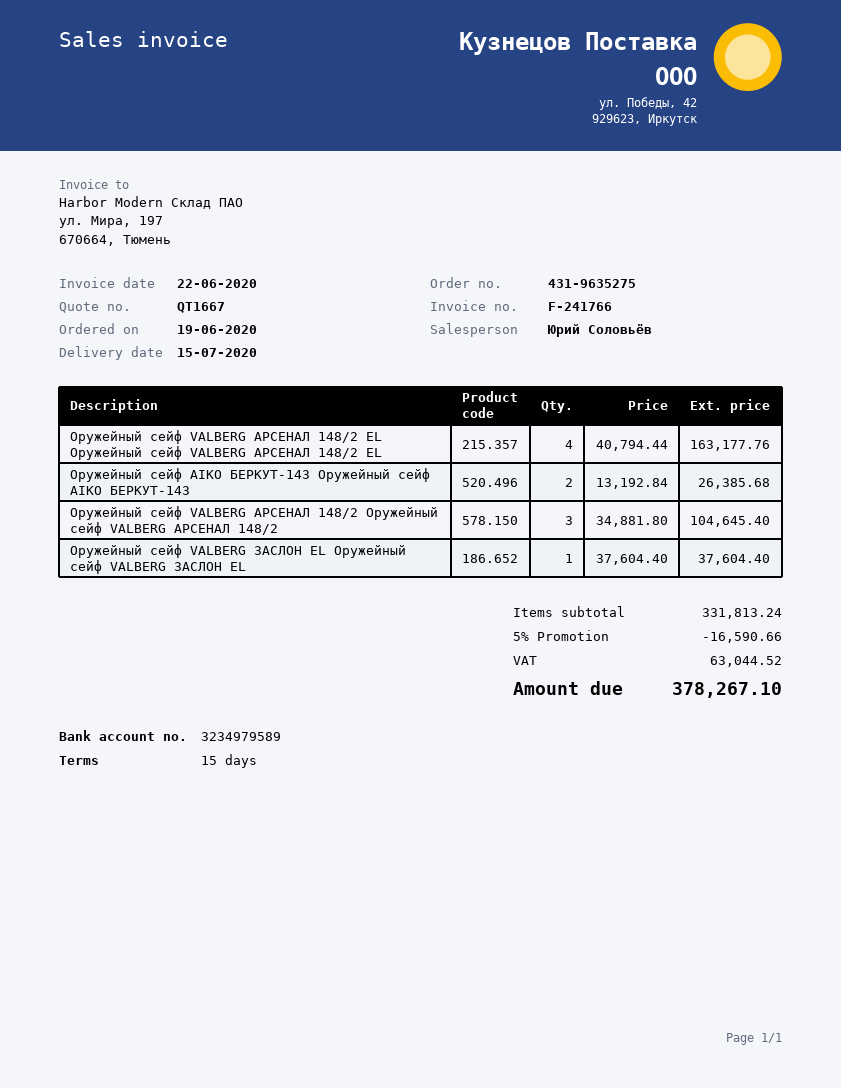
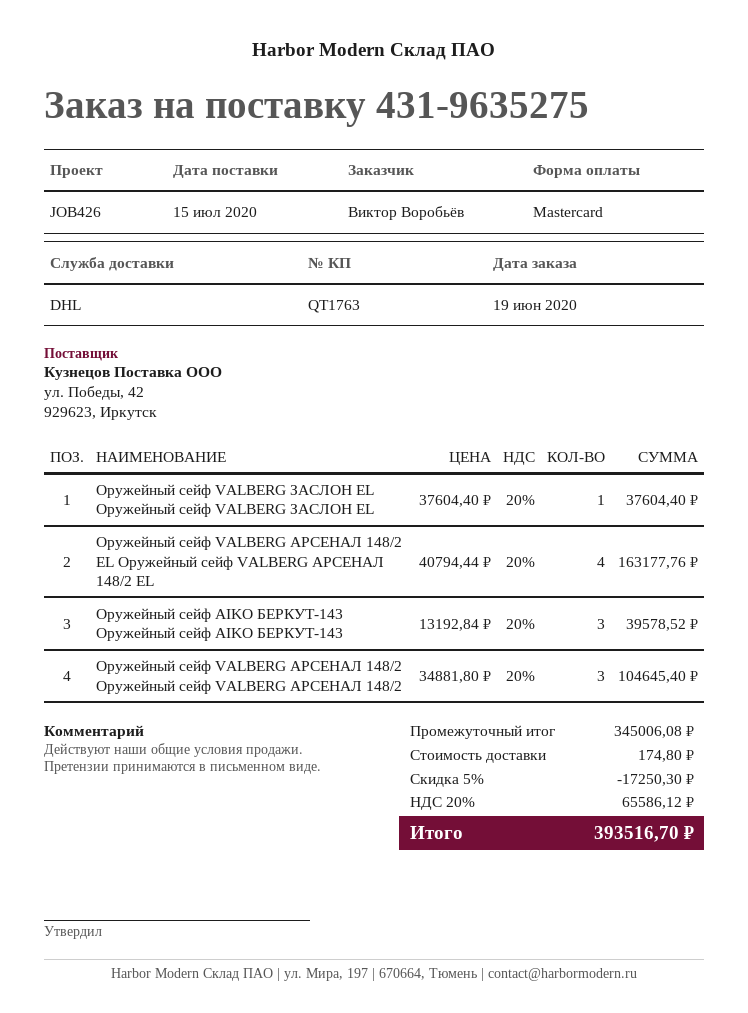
quote number: QT1667 -> QT1763
Оружейный сейф AIKO БЕРКУТ-143 Оружейный сейф AIKO БЕРКУТ-143: 2 x 13192.84 = 26385.68 -> 3 x 13192.84 = 39578.52
subtotal: 331813.24 -> 345006.08
discount: 5% = 16590.66 -> 5% = 17250.30
shipping: none -> 174.80
tax: 63044.52 -> 65586.12
total: 378267.10 -> 393516.70

